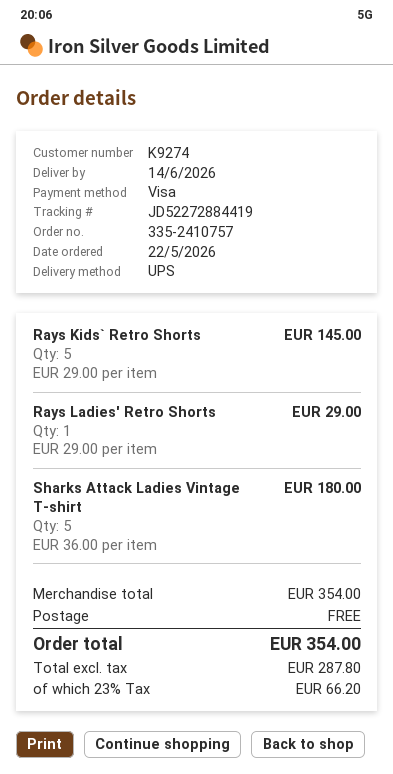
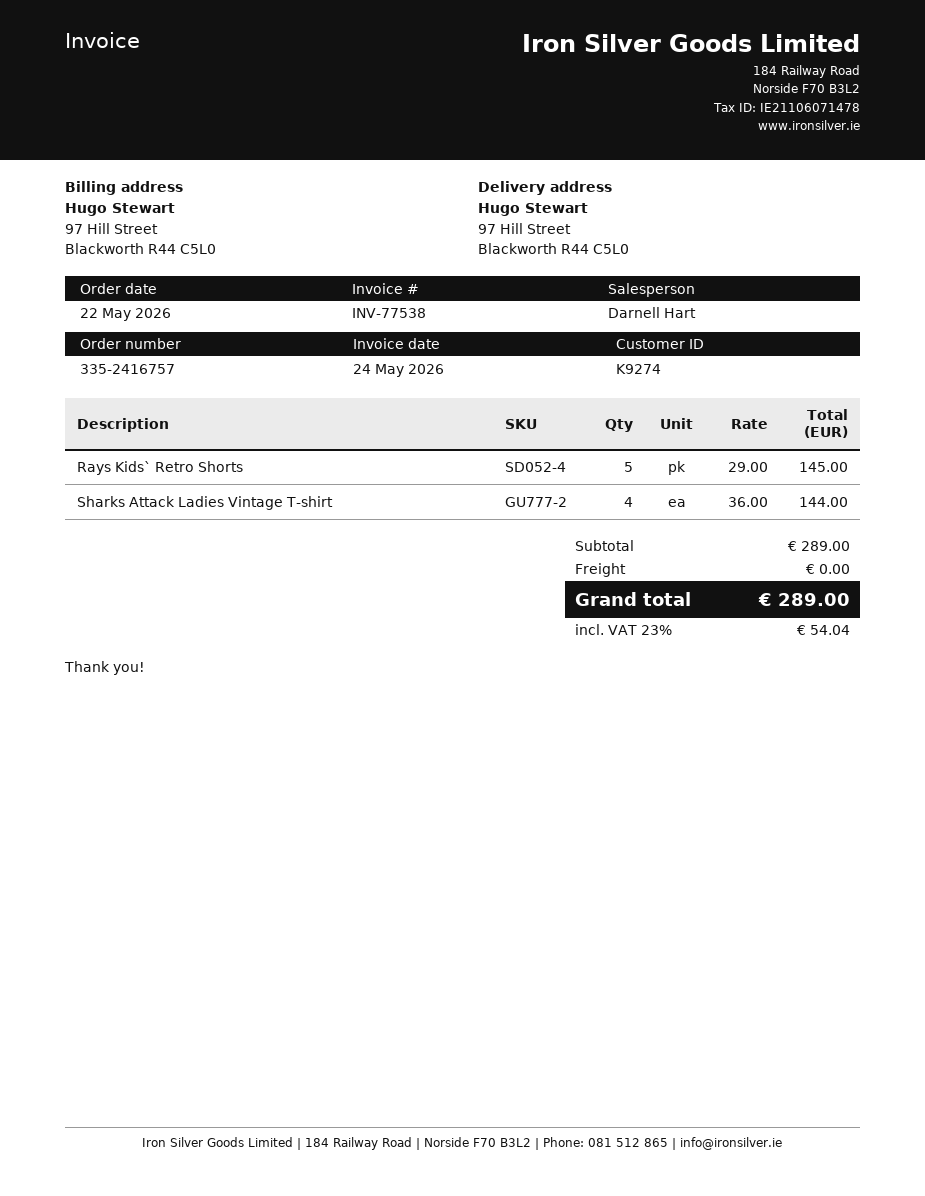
order number: 335-2410757 -> 335-2416757
Rays Ladies' Retro Shorts: 1 x 29.00 = 29.00 -> none
Sharks Attack Ladies Vintage T-shirt: 5 x 36.00 = 180.00 -> 4 x 36.00 = 144.00
subtotal: 354.00 -> 289.00
tax: 23% = 66.20 -> 23% = 54.04
total: 354.00 -> 289.00

